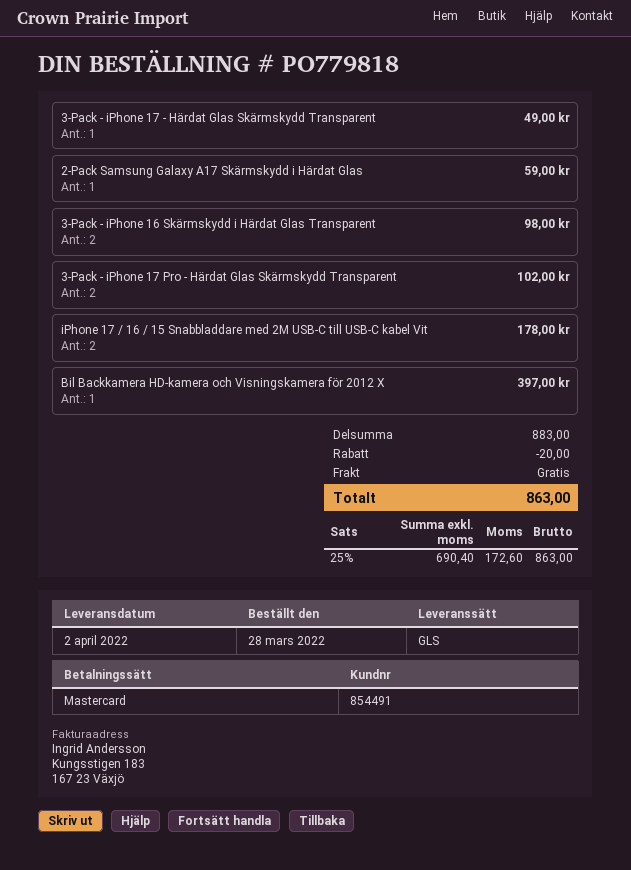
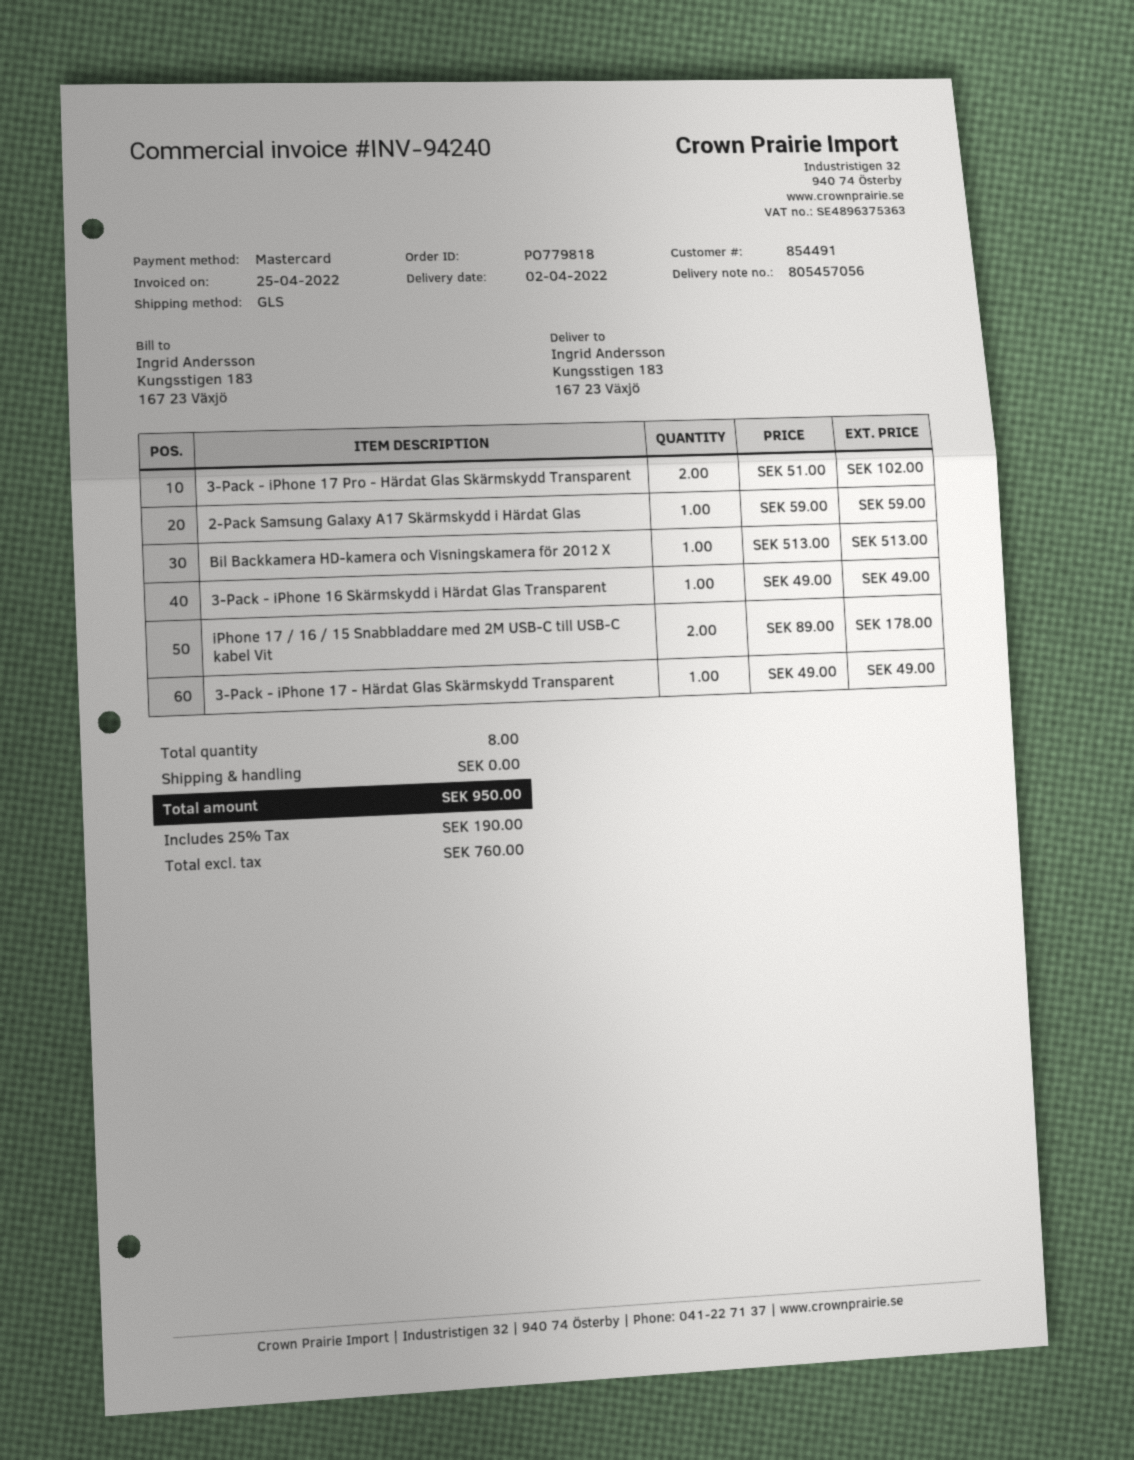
3-Pack - iPhone 16 Skärmskydd i Härdat Glas Transparent: 2 for 98.00 -> 1 for 49.00
Bil Backkamera HD-kamera och Visningskamera för 2012 X: 1 for 397.00 -> 1 for 513.00
discount: 20.00 -> none
net: 690.40 -> 760.00
tax: 25% = 172.60 -> 25% = 190.00
total: 863.00 -> 950.00

